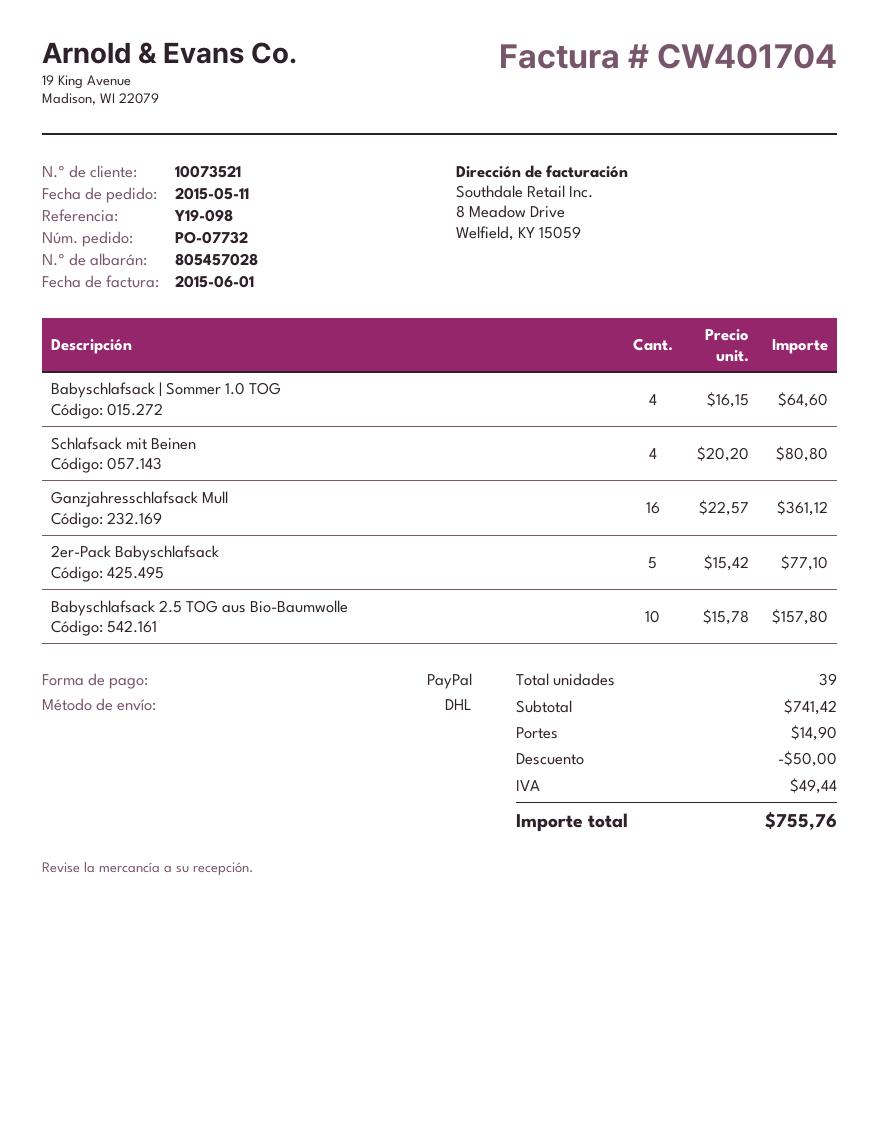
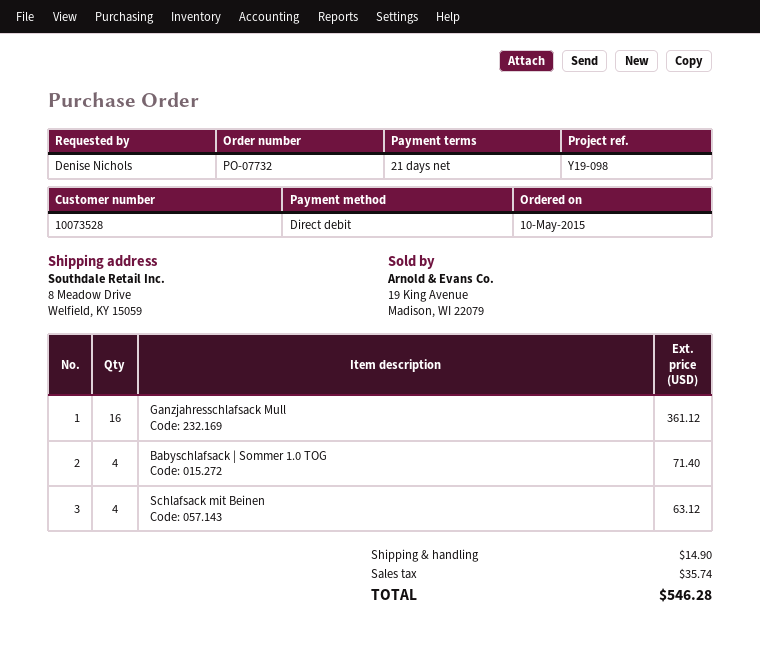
order date: 2015-05-11 -> 2015-05-10
customer number: 10073521 -> 10073528
payment method: PayPal -> direct debit
Babyschlafsack | Sommer 1.0 TOG: 4 for 64.60 -> 4 for 71.40
Schlafsack mit Beinen: 4 for 80.80 -> 4 for 63.12
2er-Pack Babyschlafsack: 5 for 77.10 -> none
Babyschlafsack 2.5 TOG aus Bio-Baumwolle: 10 for 157.80 -> none
discount: 50.00 -> none
tax: 49.44 -> 35.74
total: 755.76 -> 546.28

